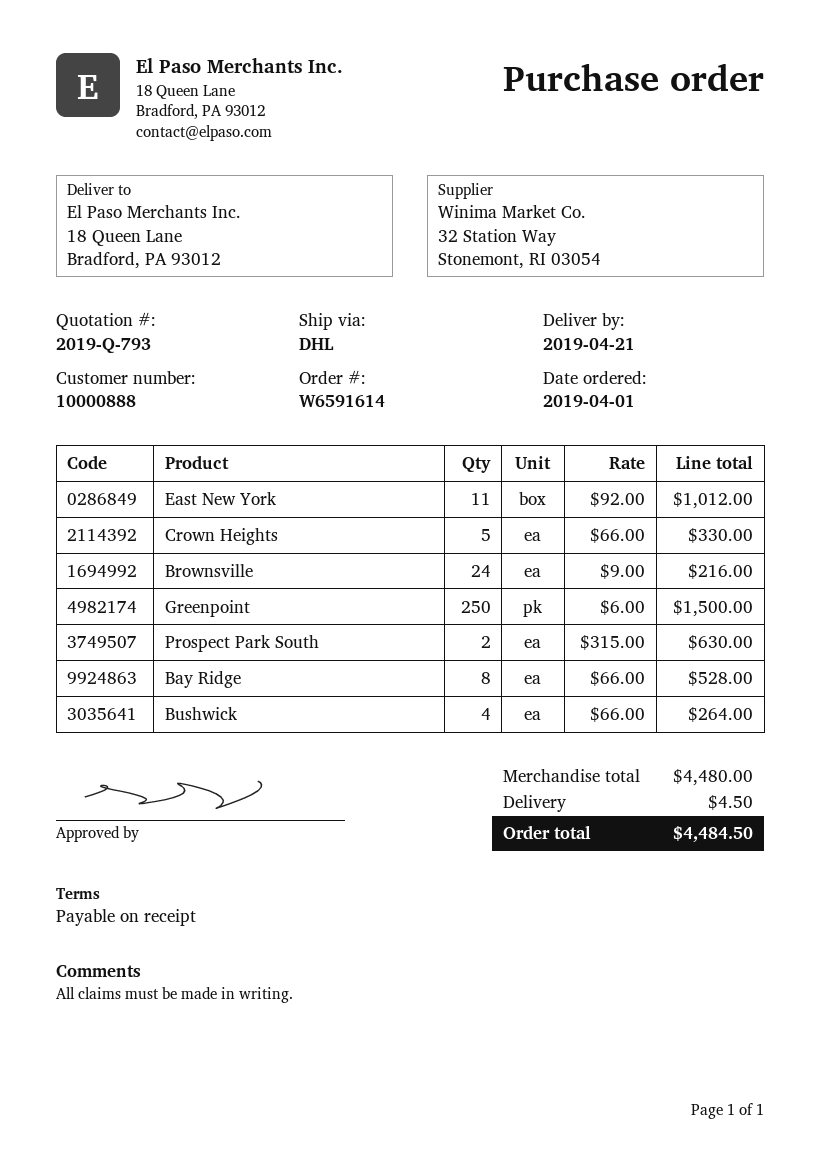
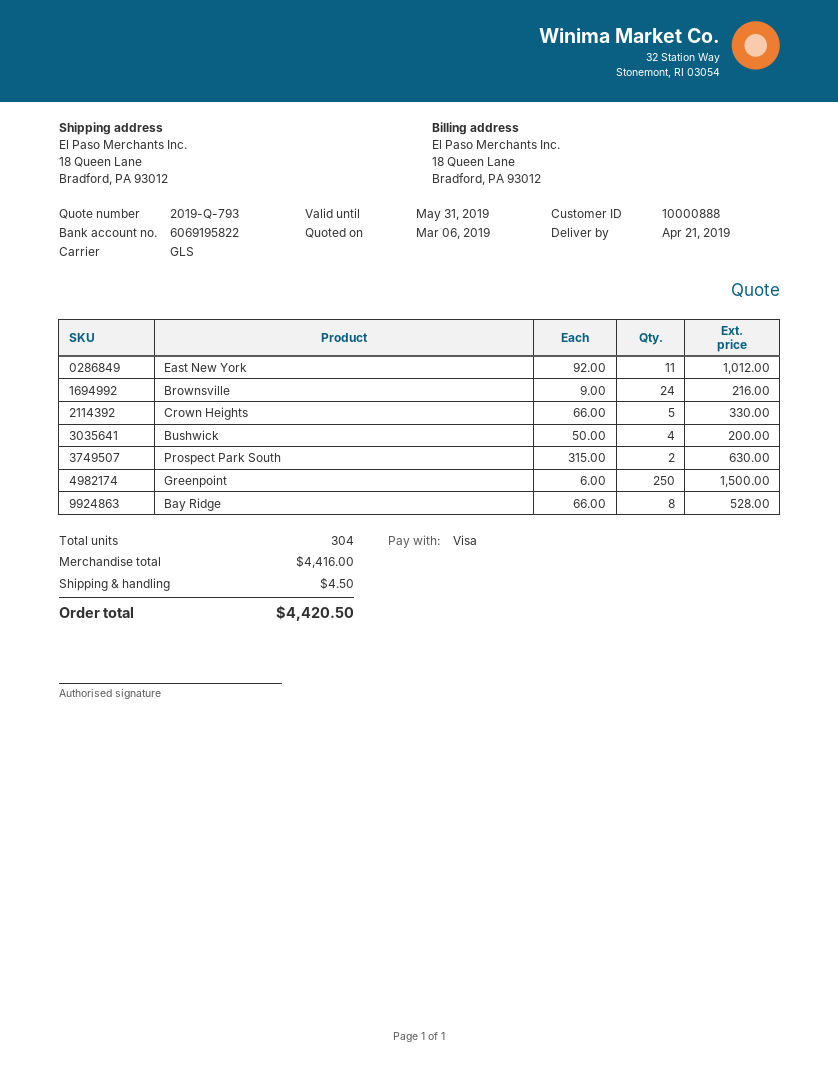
shipping method: DHL -> GLS
Bushwick: 4 x 66.00 = 264.00 -> 4 x 50.00 = 200.00
subtotal: 4480.00 -> 4416.00
total: 4484.50 -> 4420.50

